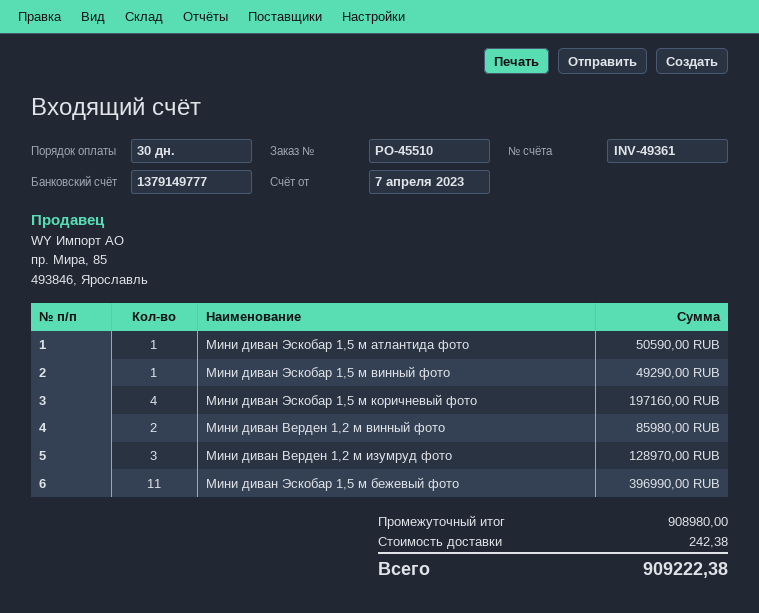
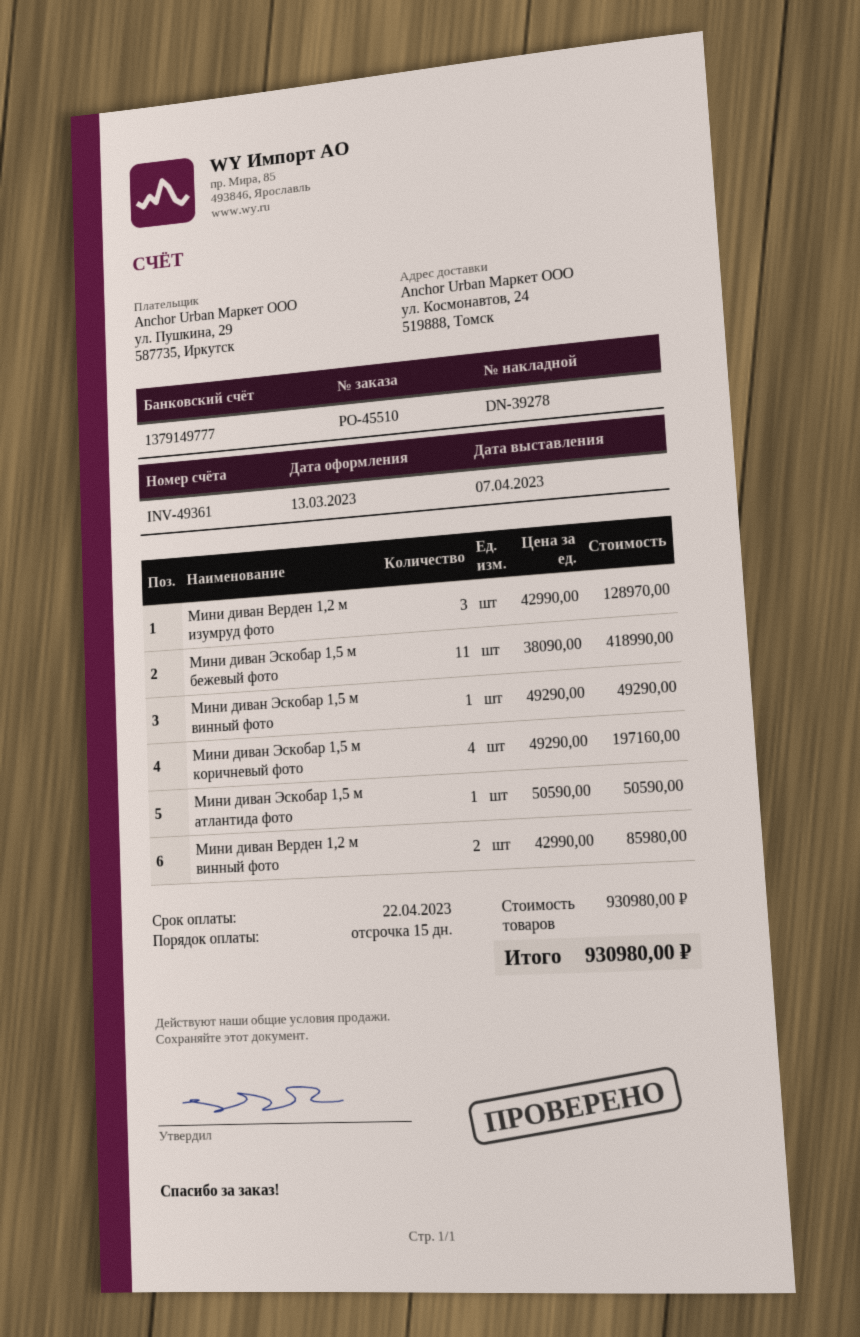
payment terms: 30 days -> 15 days
Мини диван Эскобар 1,5 м бежевый фото: 11 for 396990.00 -> 11 for 418990.00
subtotal: 908980.00 -> 930980.00
shipping: 242.38 -> none
total: 909222.38 -> 930980.00

